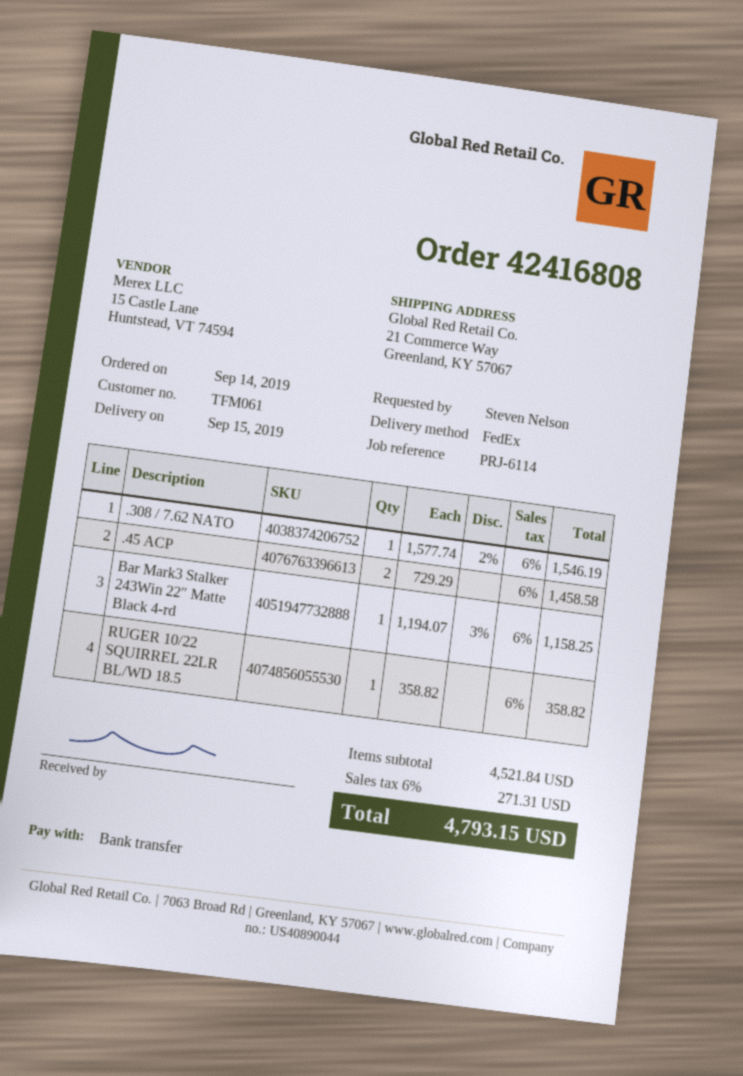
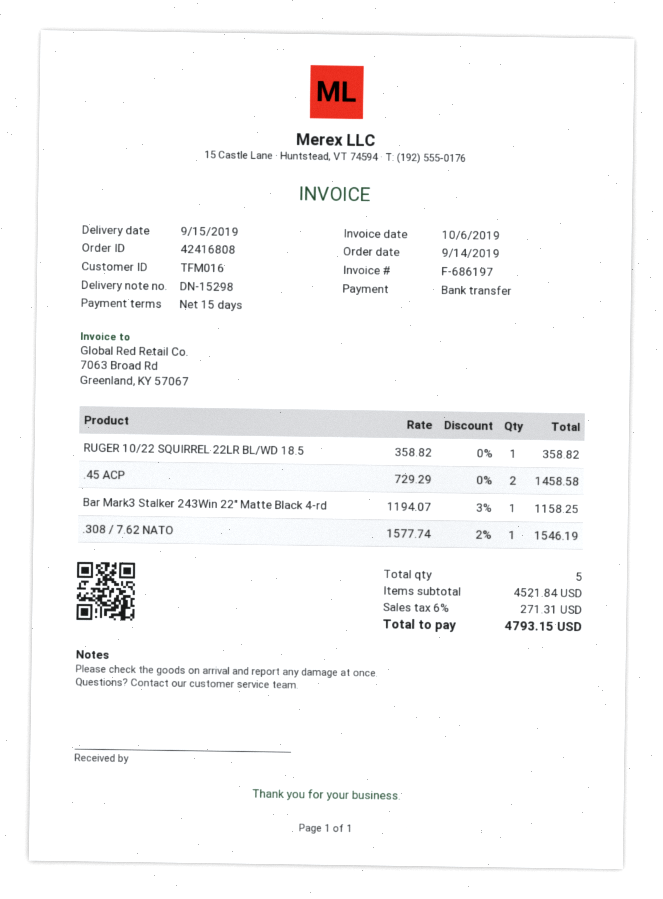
customer number: TFM061 -> TFM016

